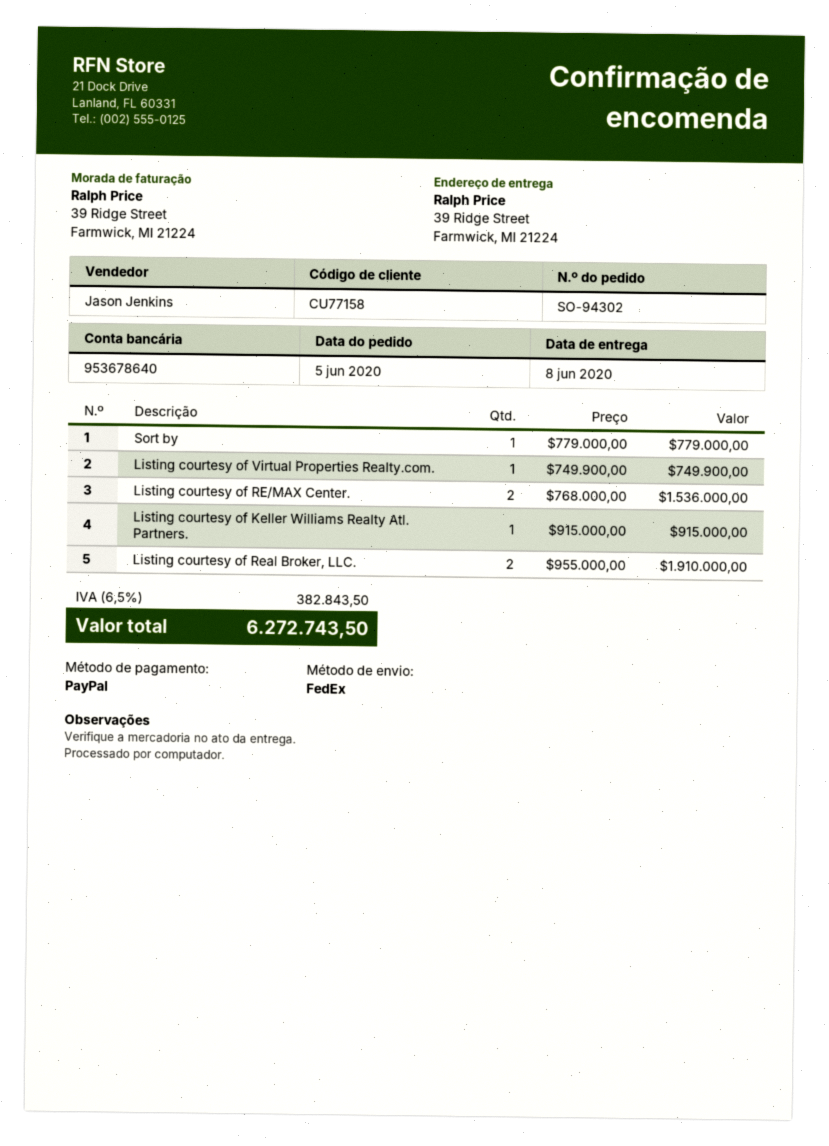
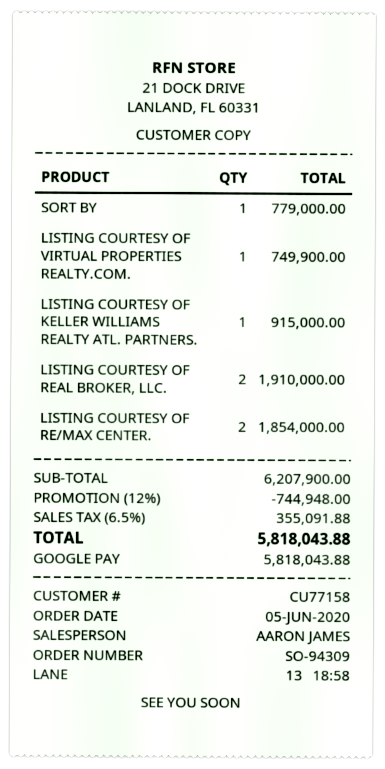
order number: SO-94302 -> SO-94309
sales rep: Jason Jenkins -> AARON JAMES
payment method: PayPal -> Google Pay
Listing courtesy of RE/MAX Center.: 2 for 1536000.00 -> 2 for 1854000.00
discount: none -> 12% = 744948.00
tax: 6.5% = 382843.50 -> 6.5% = 355091.88
total: 6272743.50 -> 5818043.88

